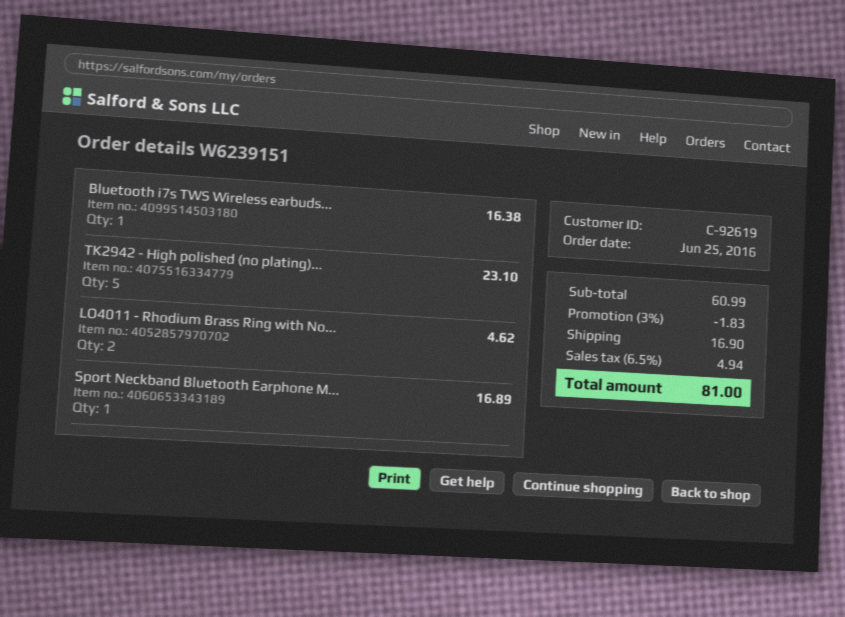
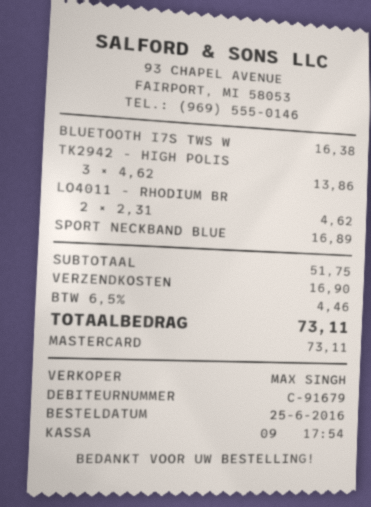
customer number: C-92619 -> C-91679
TK2942 - High polished (no plating)...: 5 for 23.10 -> 3 for 13.86
subtotal: 60.99 -> 51.75
discount: 3% = 1.83 -> none
tax: 6.5% = 4.94 -> 6.5% = 4.46
total: 81.00 -> 73.11

